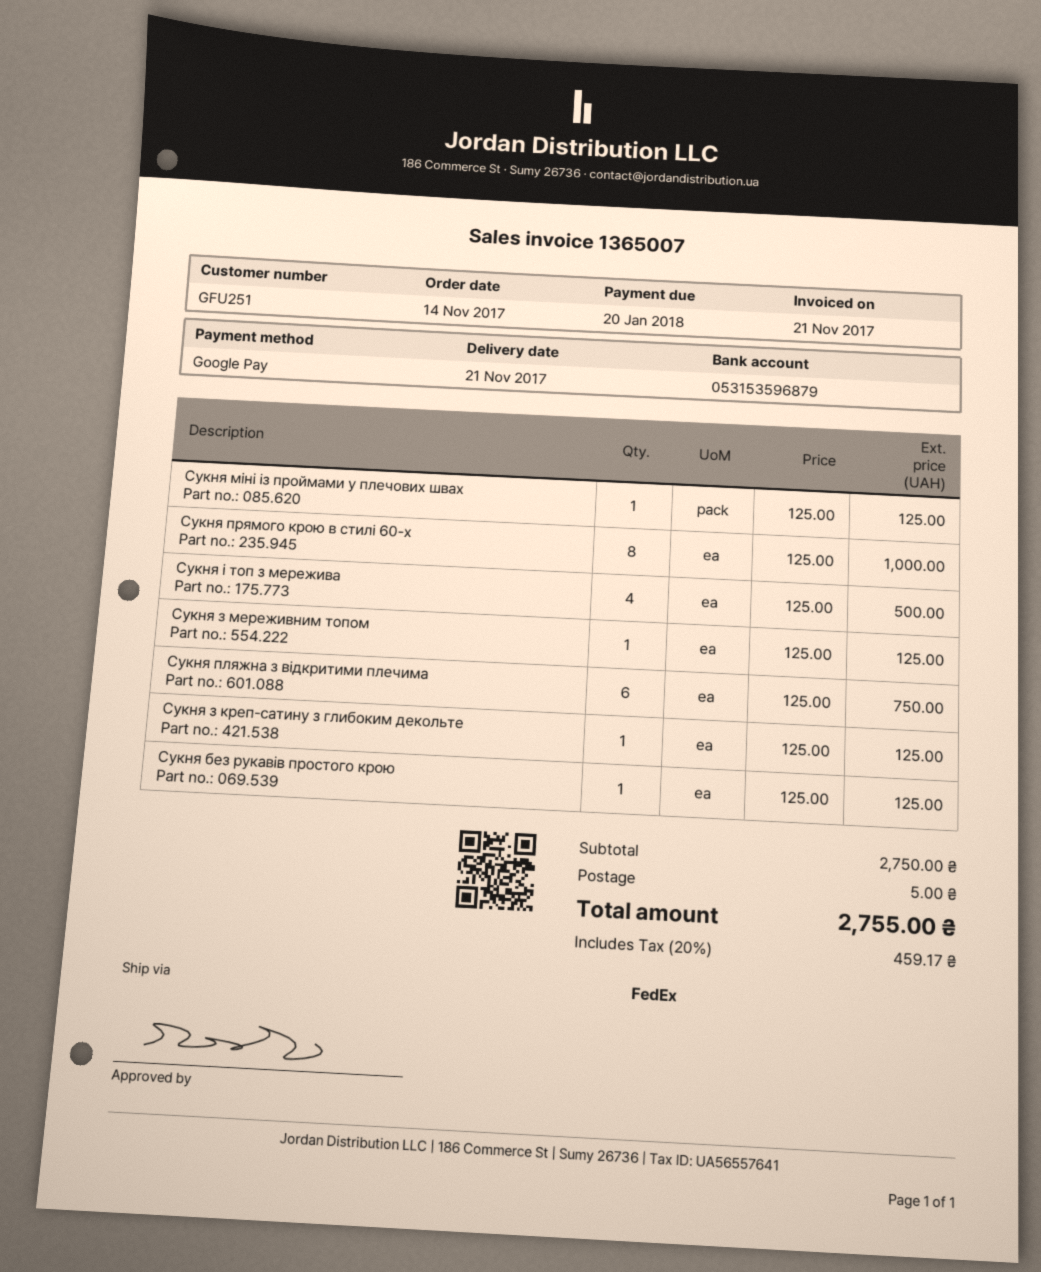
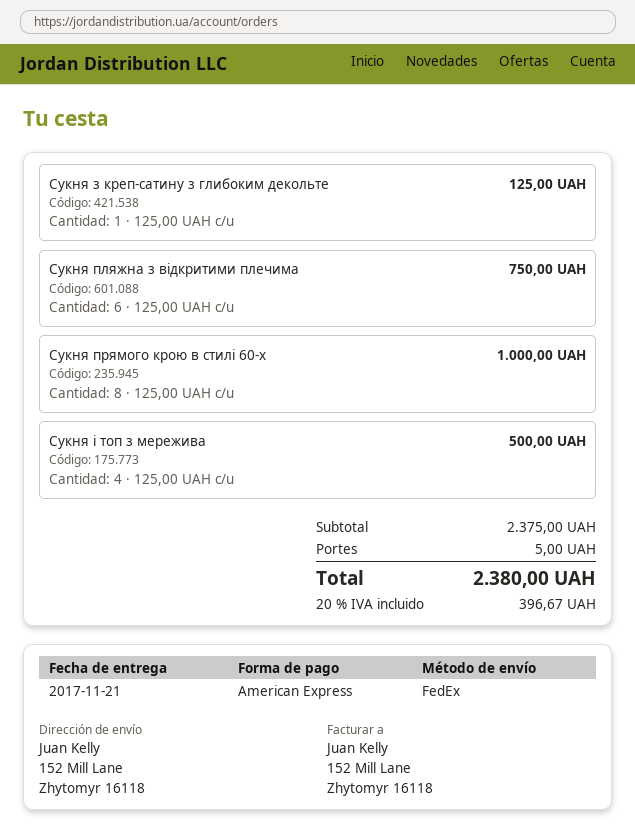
payment method: Google Pay -> American Express
Сукня міні із проймами у плечових швах: 1 x 125.00 = 125.00 -> none
Сукня з мереживним топом: 1 x 125.00 = 125.00 -> none
Сукня без рукавів простого крою: 1 x 125.00 = 125.00 -> none
subtotal: 2750.00 -> 2375.00
tax: 20% = 459.17 -> 20% = 396.67
total: 2755.00 -> 2380.00

